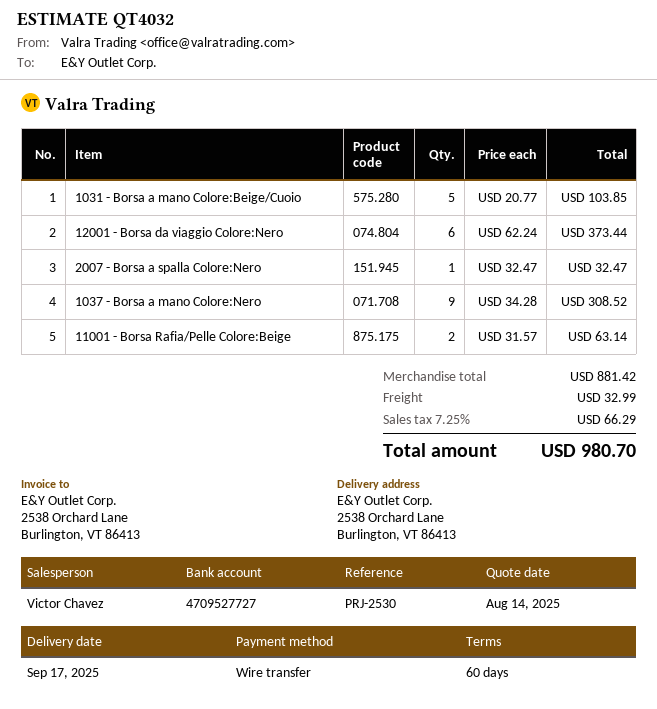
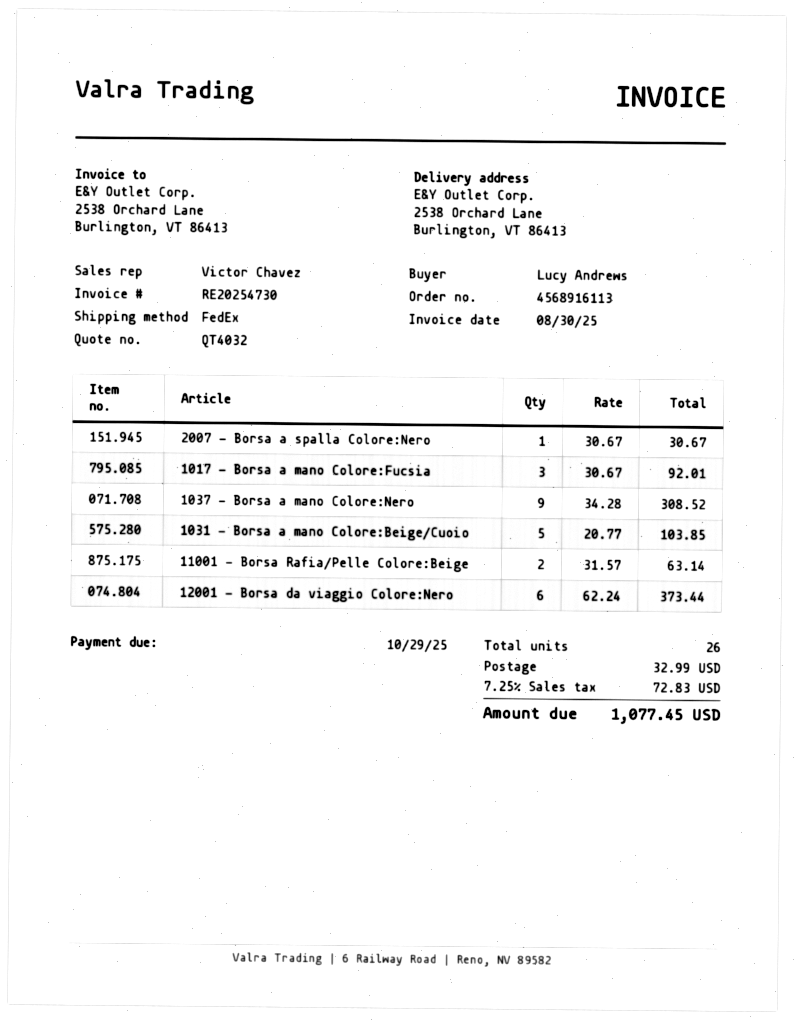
2007 - Borsa a spalla Colore:Nero: 1 x 32.47 = 32.47 -> 1 x 30.67 = 30.67
1017 - Borsa a mano Colore:Fucsia: none -> 3 x 30.67 = 92.01
tax: 7.25% = 66.29 -> 7.25% = 72.83
total: 980.70 -> 1077.45

